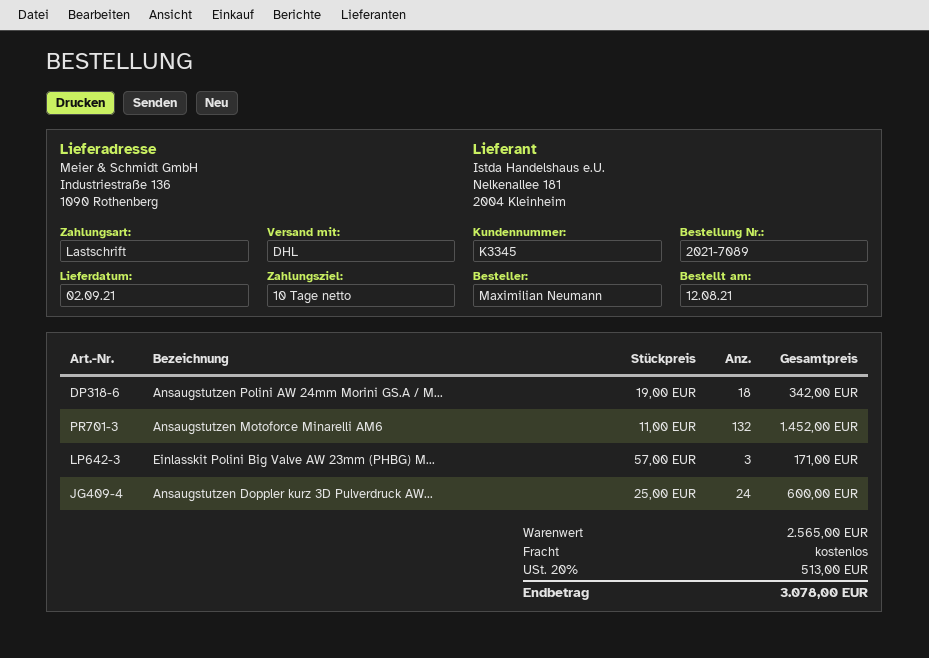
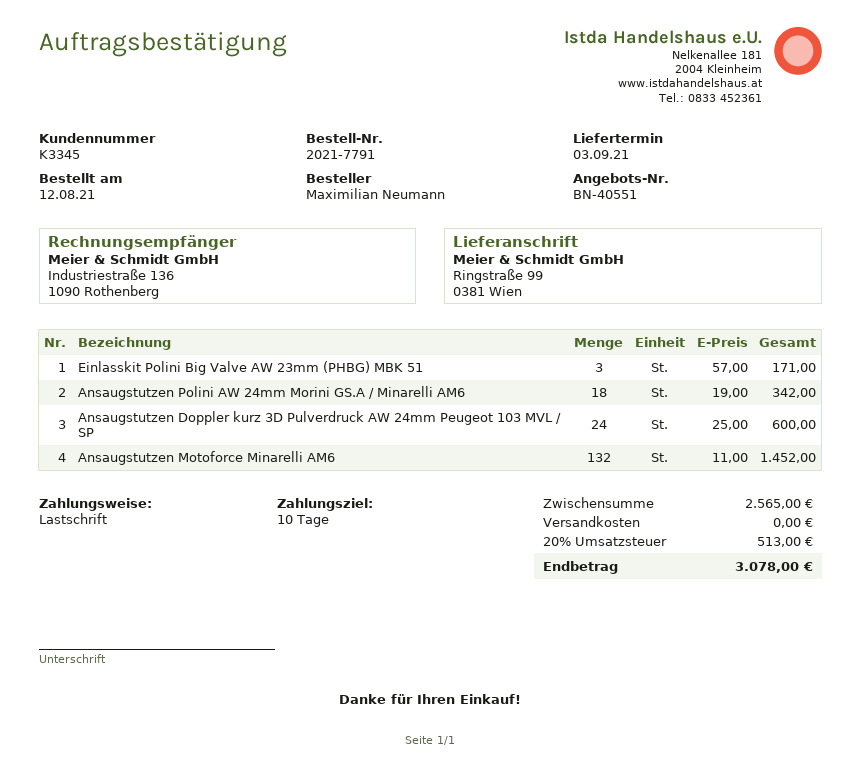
order number: 2021-7089 -> 2021-7791
delivery date: 2021-09-02 -> 2021-09-03
ship to: Industriestraße 136, 1090 Rothenberg -> Ringstraße 99, 0381 Wien

